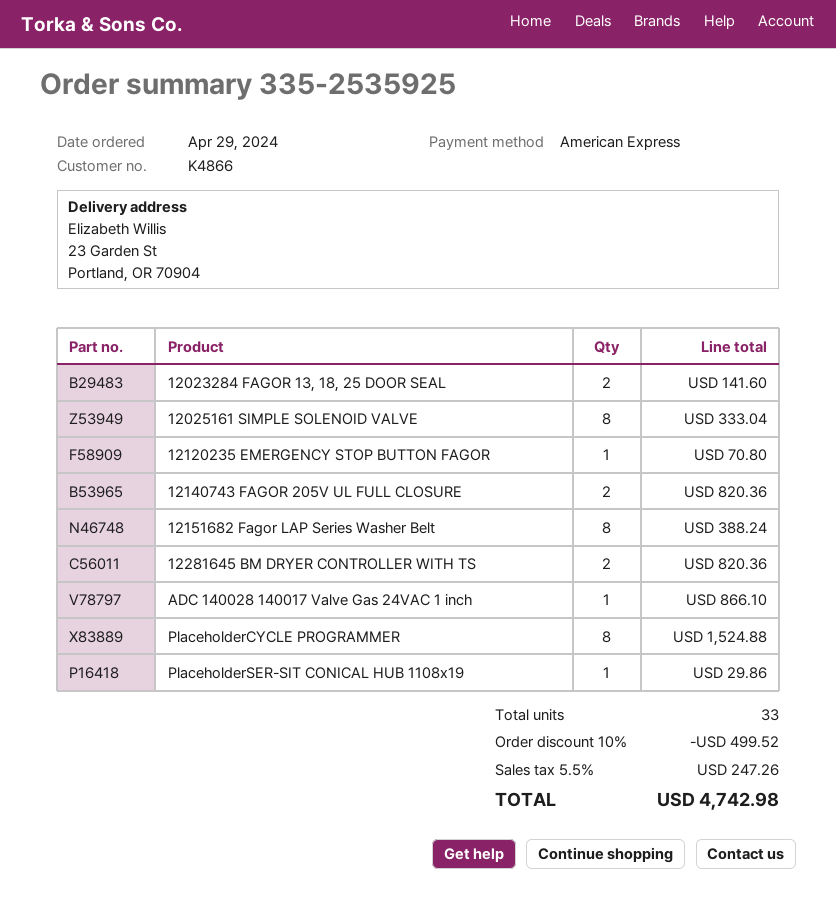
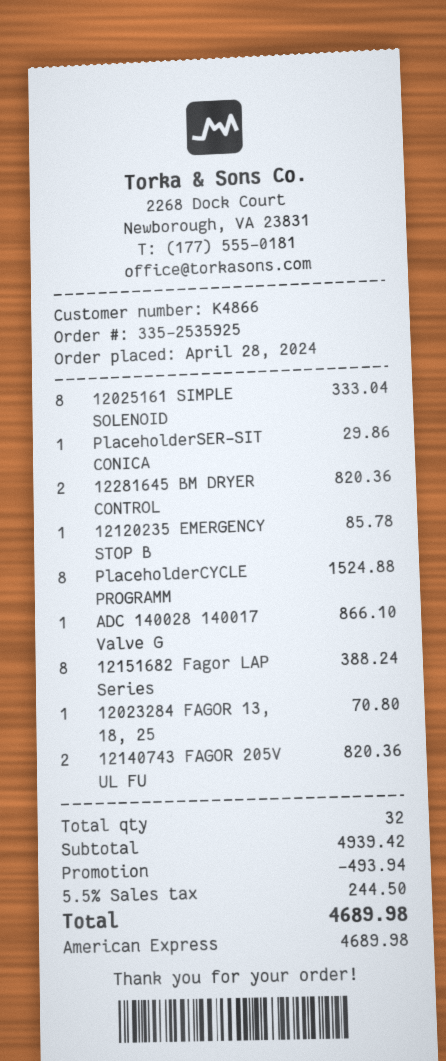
order date: 2024-04-29 -> 2024-04-28
12023284 FAGOR 13, 18, 25 DOOR SEAL: 2 for 141.60 -> 1 for 70.80
12120235 EMERGENCY STOP BUTTON FAGOR: 1 for 70.80 -> 1 for 85.78
total quantity: 33 -> 32
discount: 499.52 -> 493.94
tax: 5.5% = 247.26 -> 5.5% = 244.50
total: 4742.98 -> 4689.98

